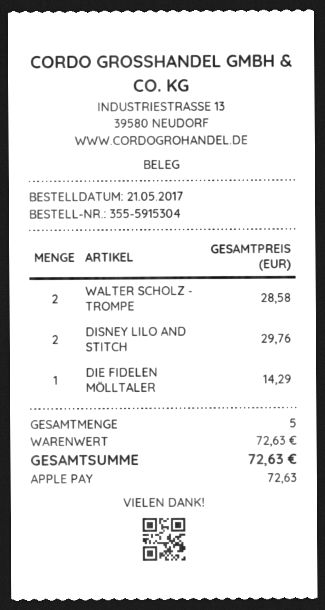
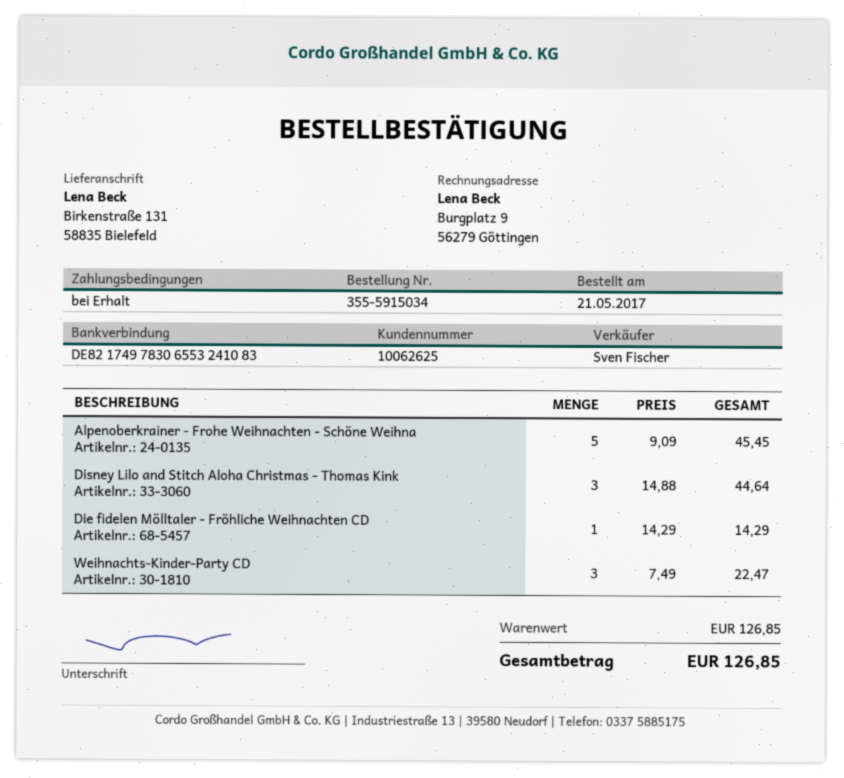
order number: 355-5915304 -> 355-5915034
WALTER SCHOLZ - TROMPE: 2 for 28.58 -> none
DISNEY LILO AND STITCH: 2 for 29.76 -> 3 for 44.64
Alpenoberkrainer - Frohe Weihnachten - Schöne Weihna: none -> 5 for 45.45
Weihnachts-Kinder-Party CD: none -> 3 for 22.47
subtotal: 72.63 -> 126.85
total: 72.63 -> 126.85

